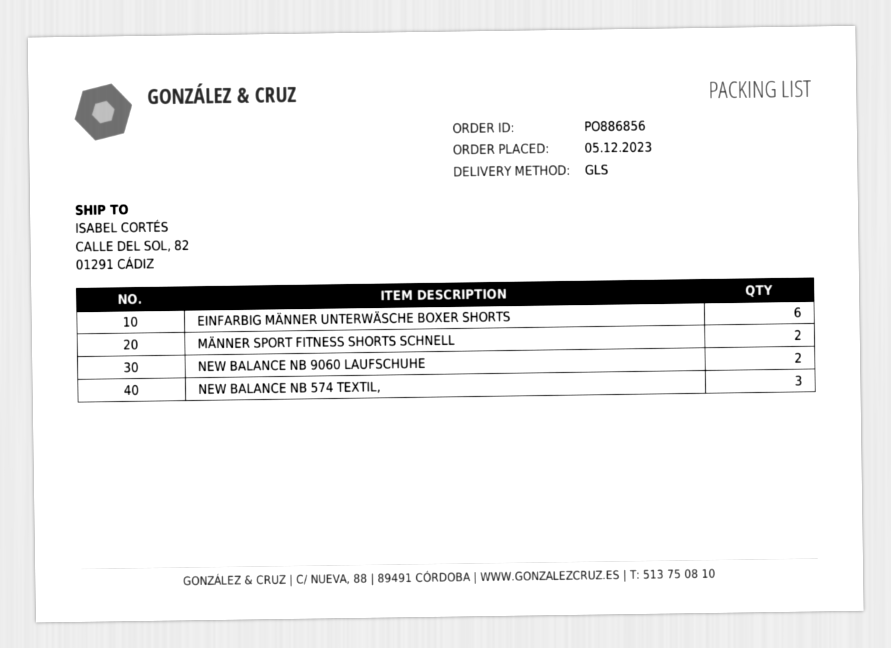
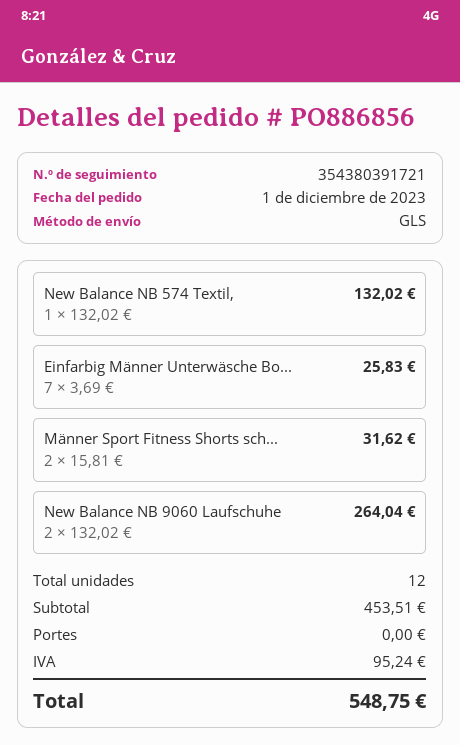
order date: 2023-12-05 -> 2023-12-01
EINFARBIG MÄNNER UNTERWÄSCHE BOXER SHORTS: 6 -> 7
NEW BALANCE NB 574 TEXTIL,: 3 -> 1

